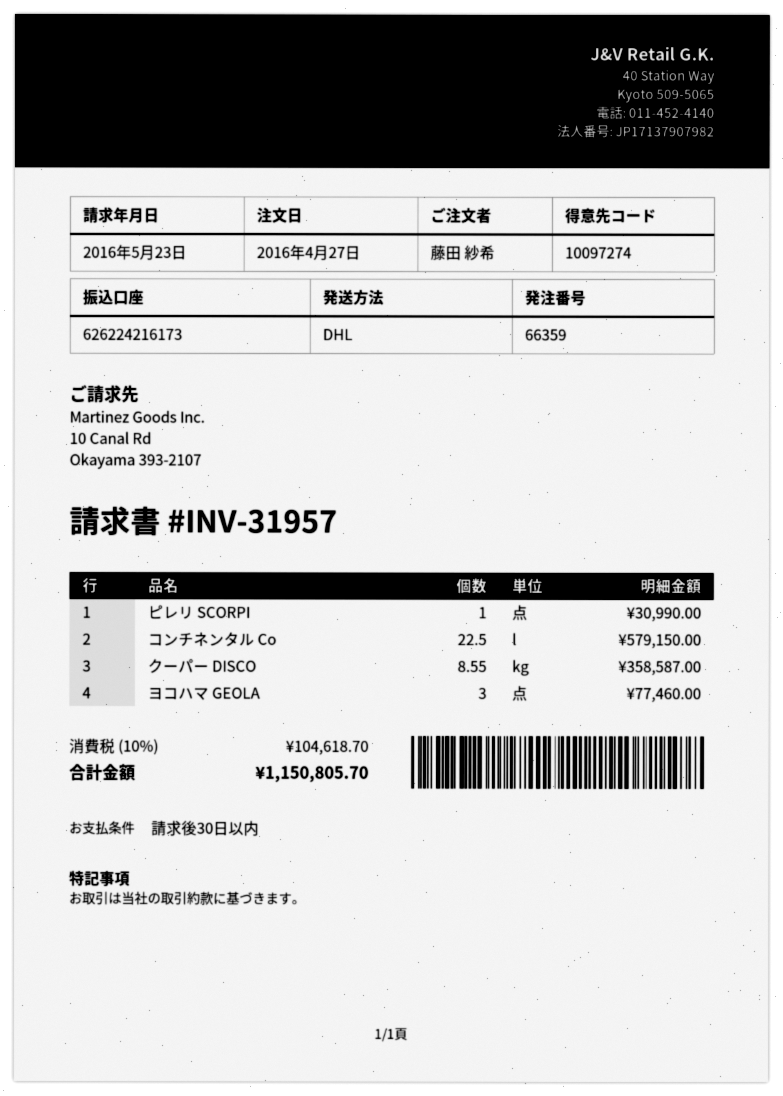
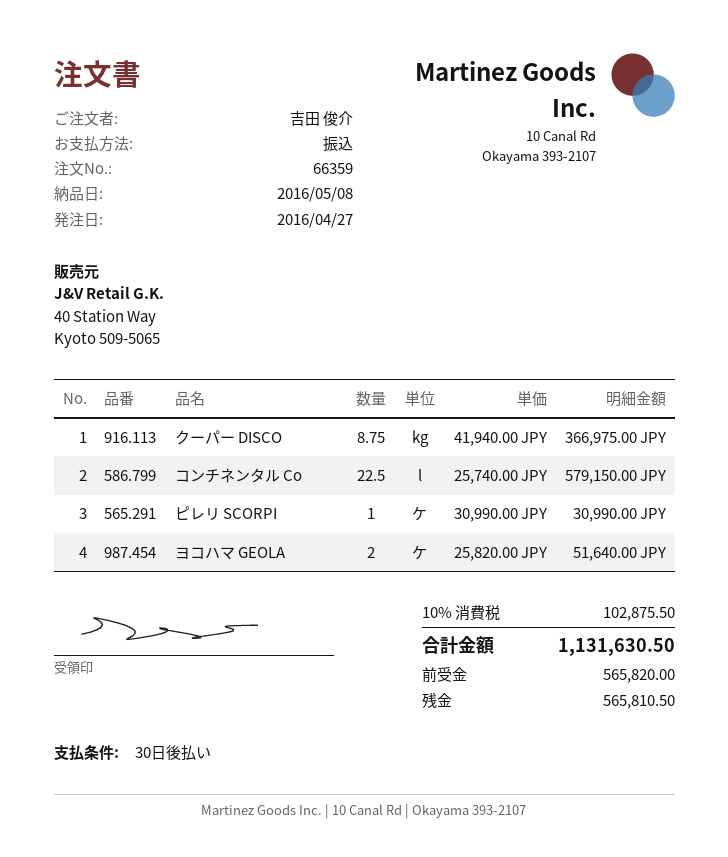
ordered by: 藤田 紗希 -> 吉田 俊介
クーパー DISCO: 8.55 for 358587.00 -> 8.75 for 366975.00
ヨコハマ GEOLA: 3 for 77460.00 -> 2 for 51640.00
tax: 10% = 104618.70 -> 10% = 102875.50
total: 1150805.70 -> 1131630.50

